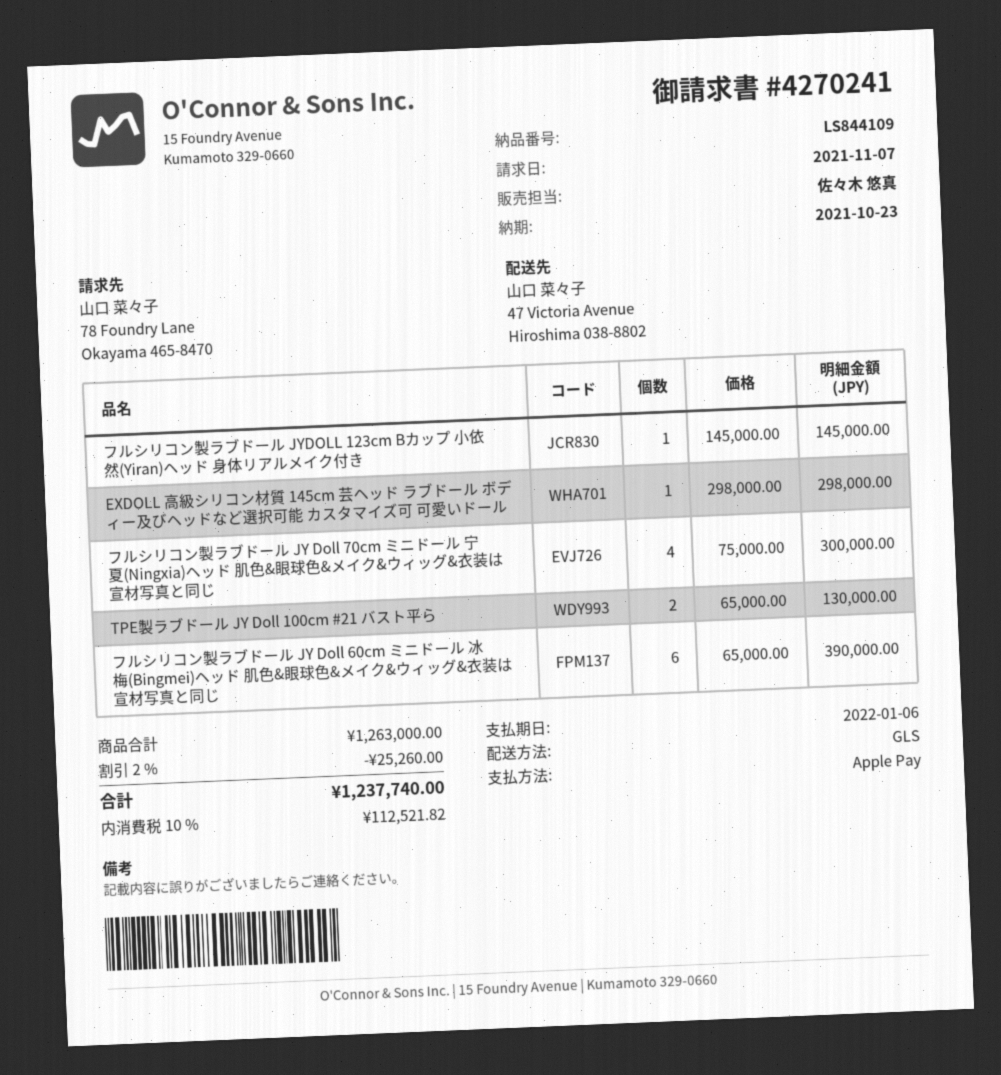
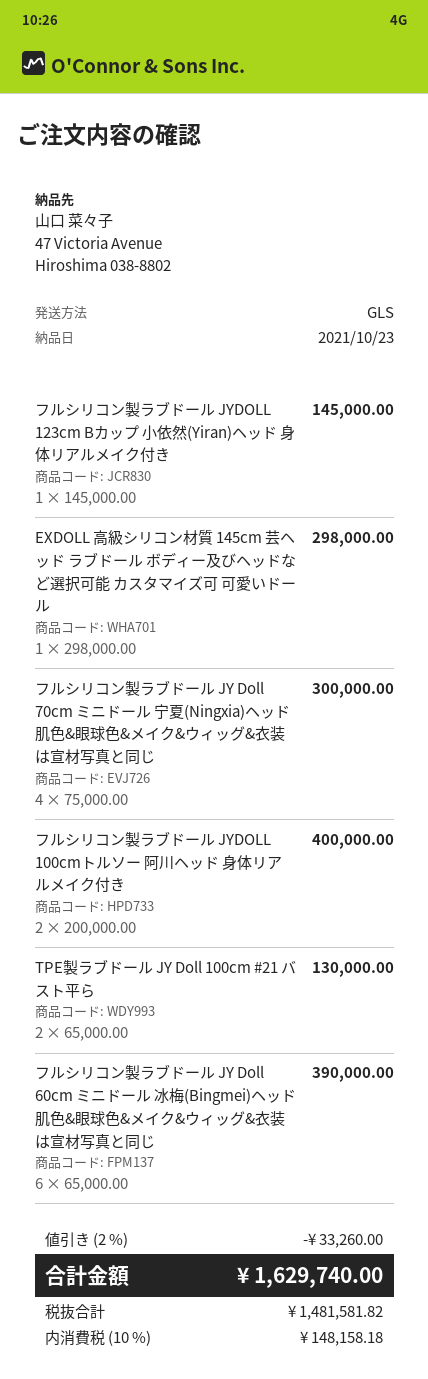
フルシリコン製ラブドール JYDOLL 100cmトルソー 阿川ヘッド 身体リアルメイク付き: none -> 2 x 200000.00 = 400000.00
discount: 2% = 25260.00 -> 2% = 33260.00
tax: 10% = 112521.82 -> 10% = 148158.18
total: 1237740.00 -> 1629740.00

